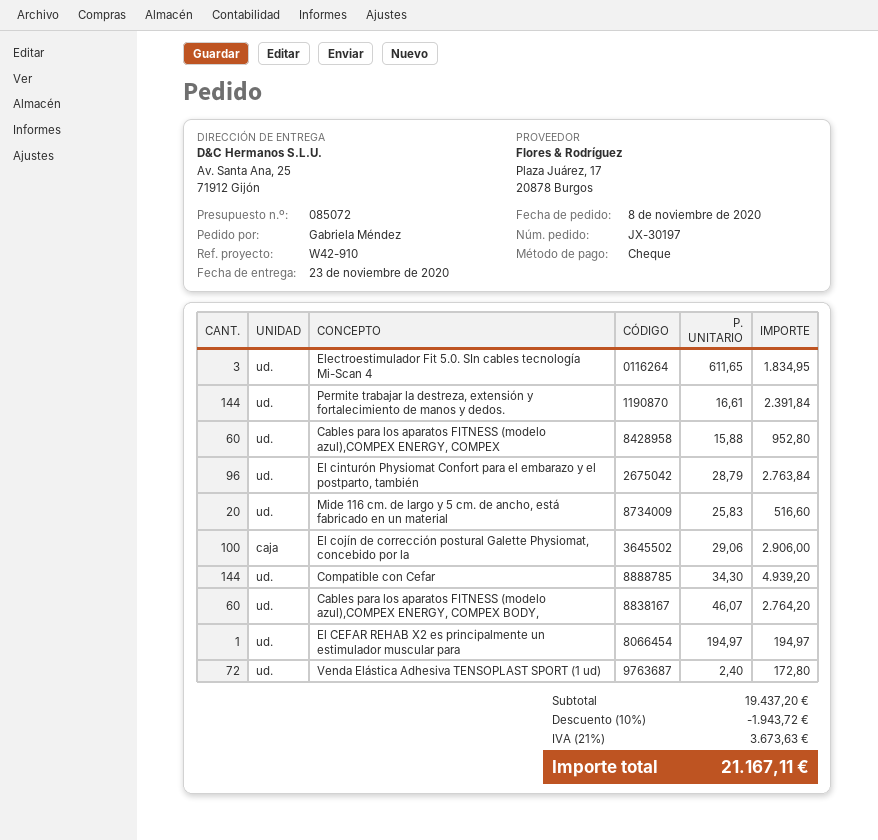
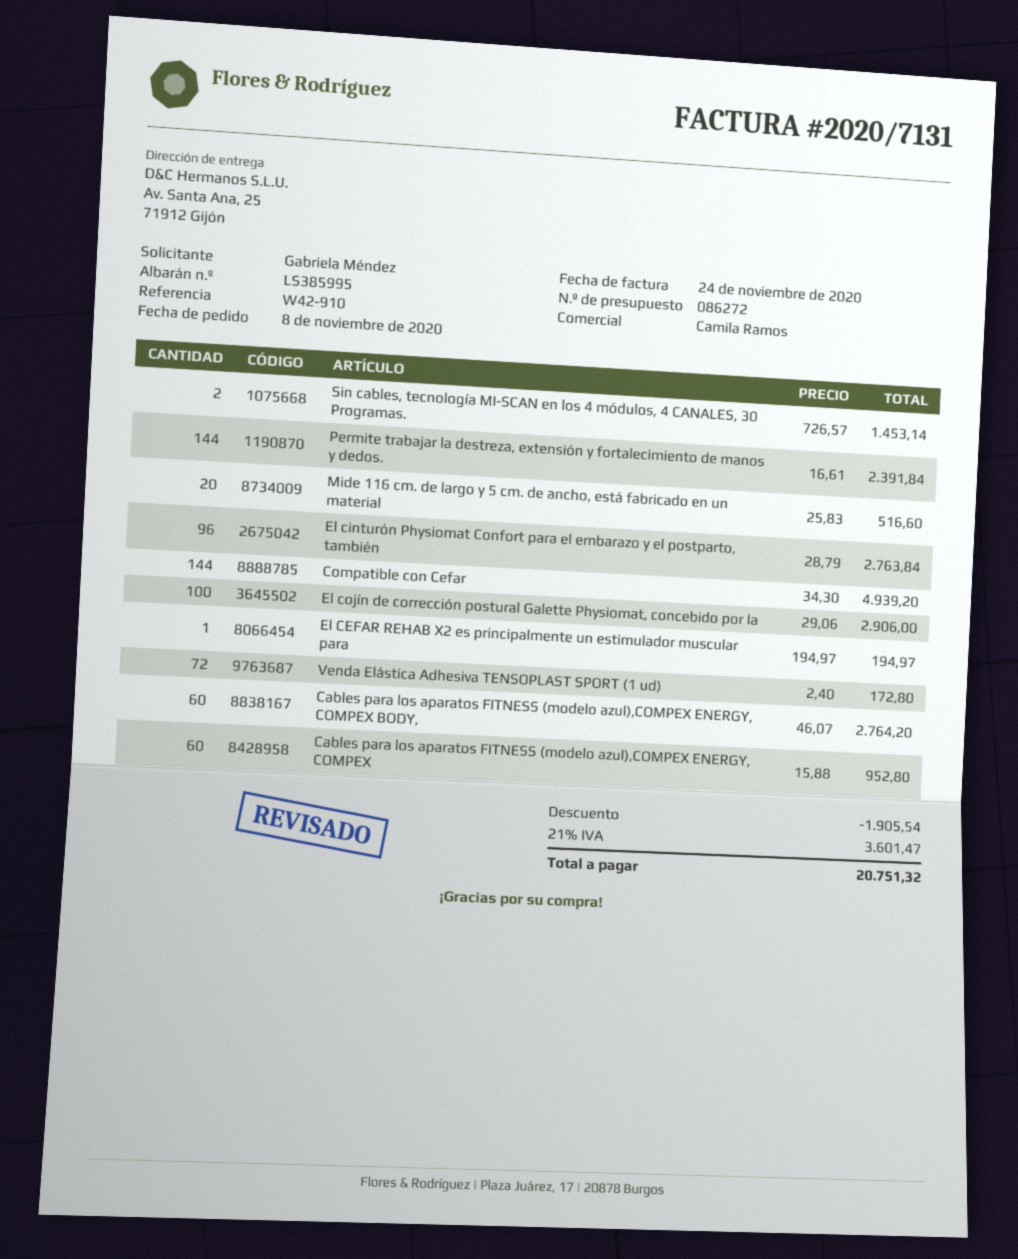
quote number: 085072 -> 086272
Electroestimulador Fit 5.0. SIn cables tecnología Mi-Scan 4: 3 x 611.65 = 1834.95 -> none
Sin cables, tecnología MI-SCAN en los 4 módulos, 4 CANALES, 30 Programas.: none -> 2 x 726.57 = 1453.14
discount: 1943.72 -> 1905.54
tax: 21% = 3673.63 -> 21% = 3601.47
total: 21167.11 -> 20751.32

